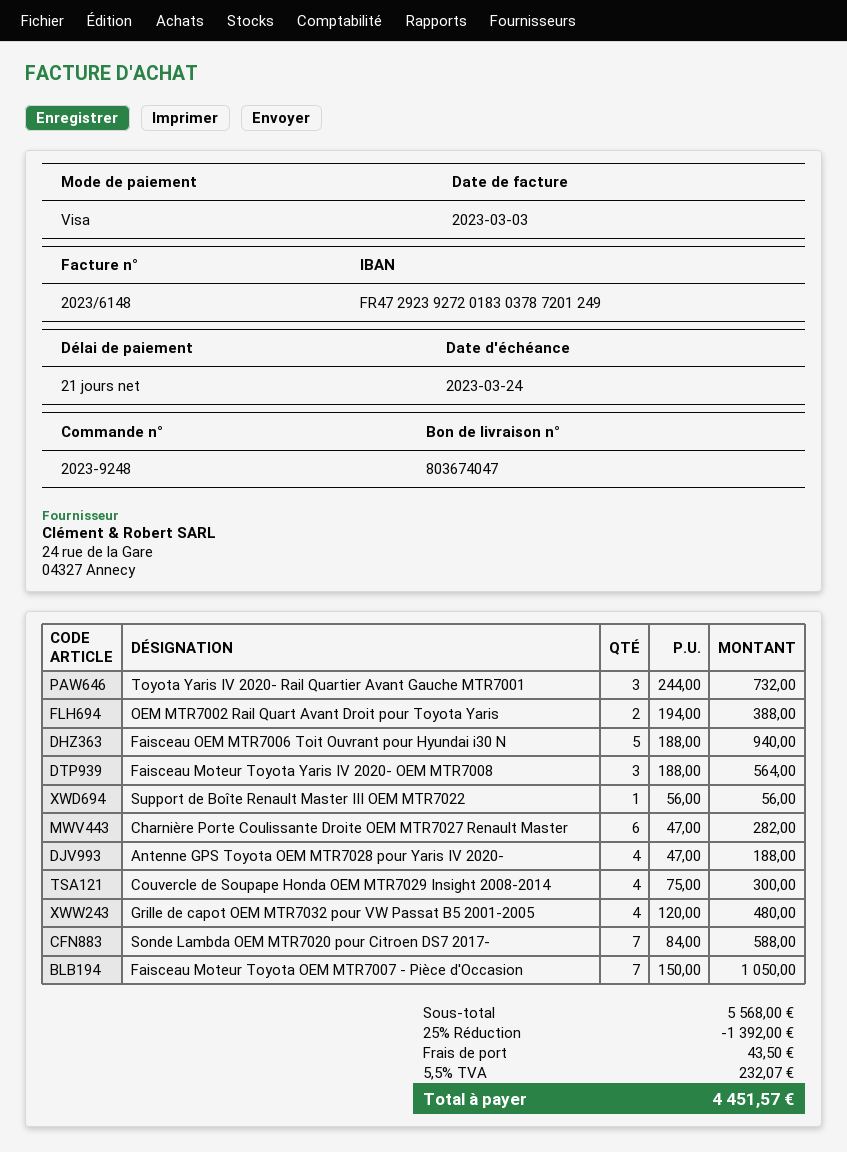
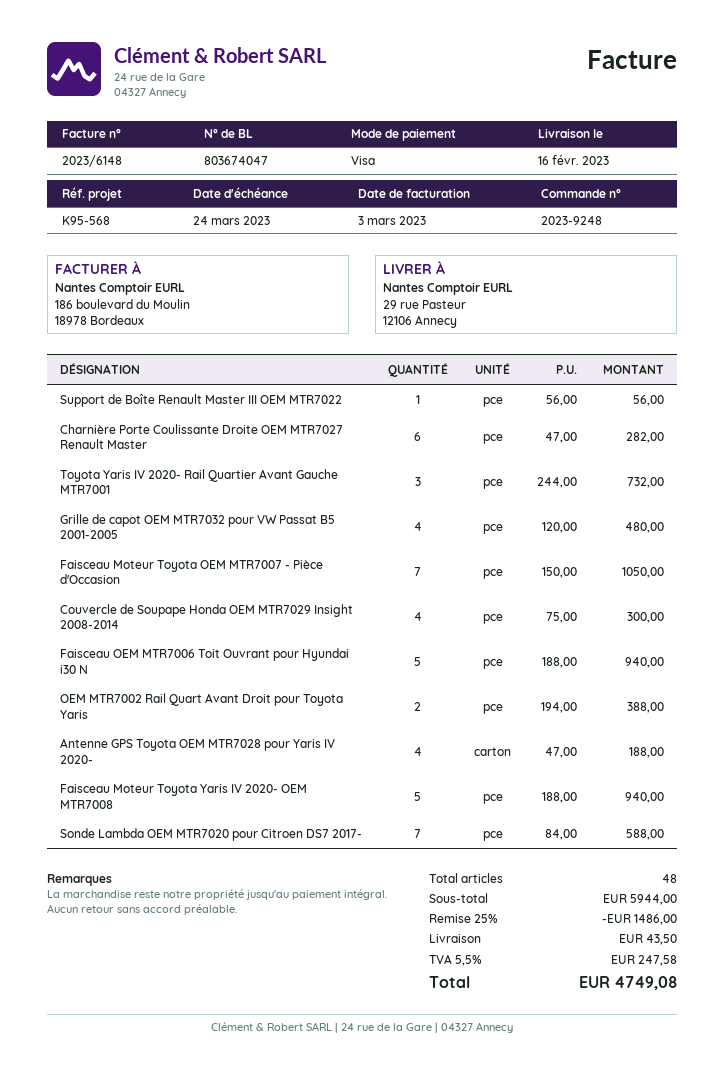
Faisceau Moteur Toyota Yaris IV 2020- OEM MTR7008: 3 x 188.00 = 564.00 -> 5 x 188.00 = 940.00
subtotal: 5568.00 -> 5944.00
discount: 25% = 1392.00 -> 25% = 1486.00
tax: 5.5% = 232.07 -> 5.5% = 247.58
total: 4451.57 -> 4749.08

